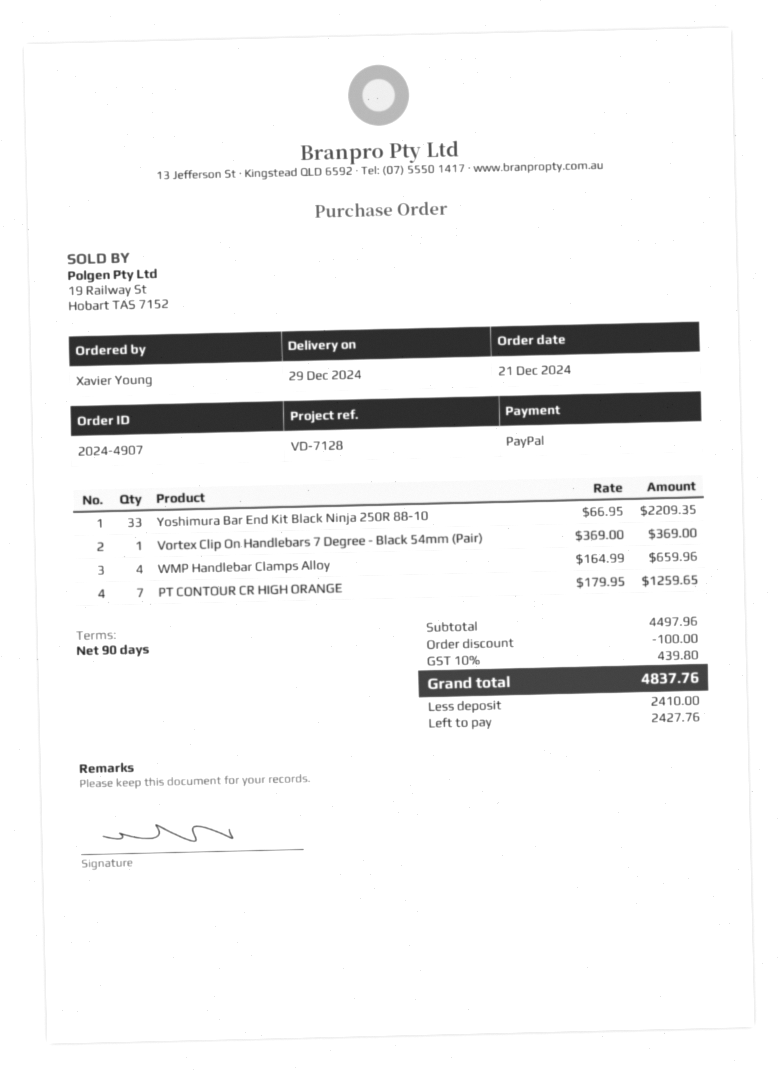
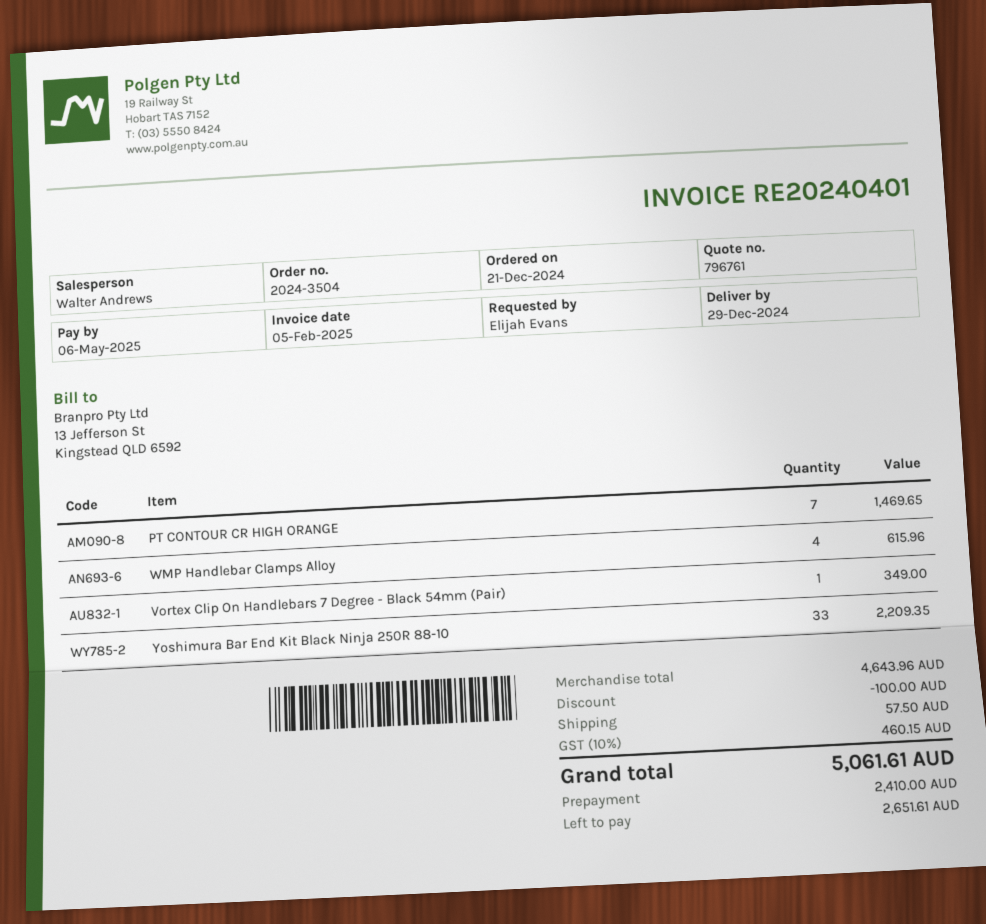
order number: 2024-4907 -> 2024-3504
ordered by: Xavier Young -> Elijah Evans
Vortex Clip On Handlebars 7 Degree - Black 54mm (Pair): 1 for 369.00 -> 1 for 349.00
WMP Handlebar Clamps Alloy: 4 for 659.96 -> 4 for 615.96
PT CONTOUR CR HIGH ORANGE: 7 for 1259.65 -> 7 for 1469.65
subtotal: 4497.96 -> 4643.96
shipping: none -> 57.50
tax: 10% = 439.80 -> 10% = 460.15
total: 4837.76 -> 5061.61
balance: 2427.76 -> 2651.61

